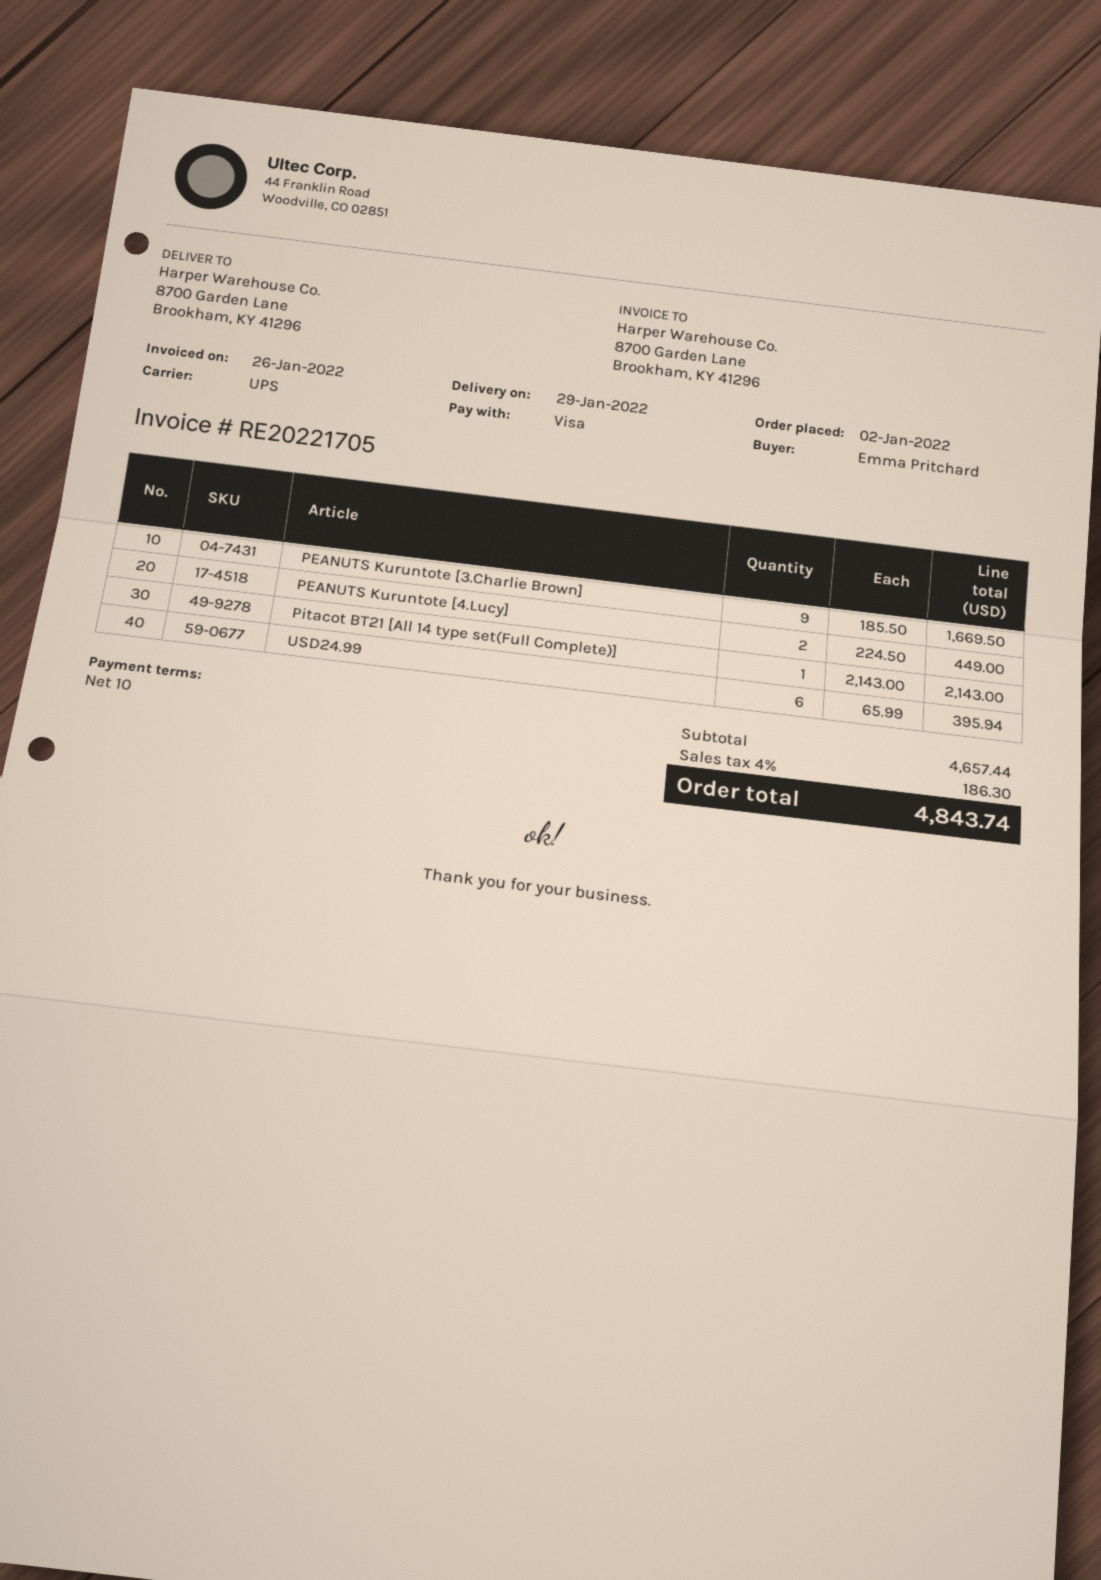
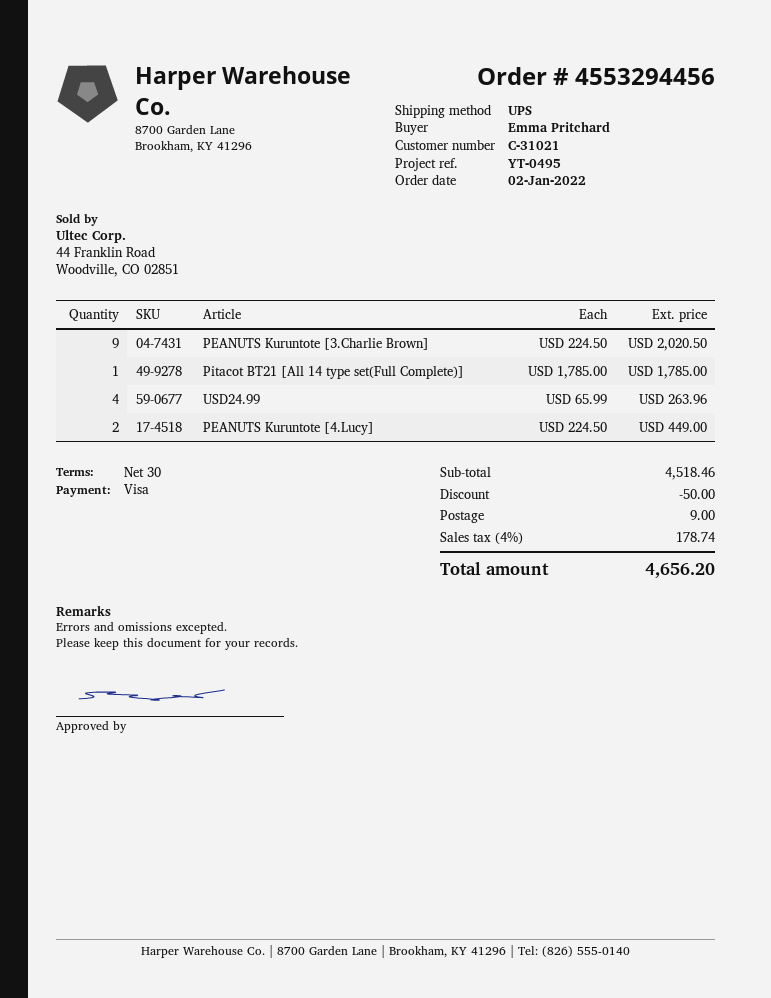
payment terms: 10 days -> 30 days
PEANUTS Kuruntote [3.Charlie Brown]: 9 x 185.50 = 1669.50 -> 9 x 224.50 = 2020.50
Pitacot BT21 [All 14 type set(Full Complete)]: 1 x 2143.00 = 2143.00 -> 1 x 1785.00 = 1785.00
USD24.99: 6 x 65.99 = 395.94 -> 4 x 65.99 = 263.96
subtotal: 4657.44 -> 4518.46
discount: none -> 50.00
shipping: none -> 9.00
tax: 4% = 186.30 -> 4% = 178.74
total: 4843.74 -> 4656.20

